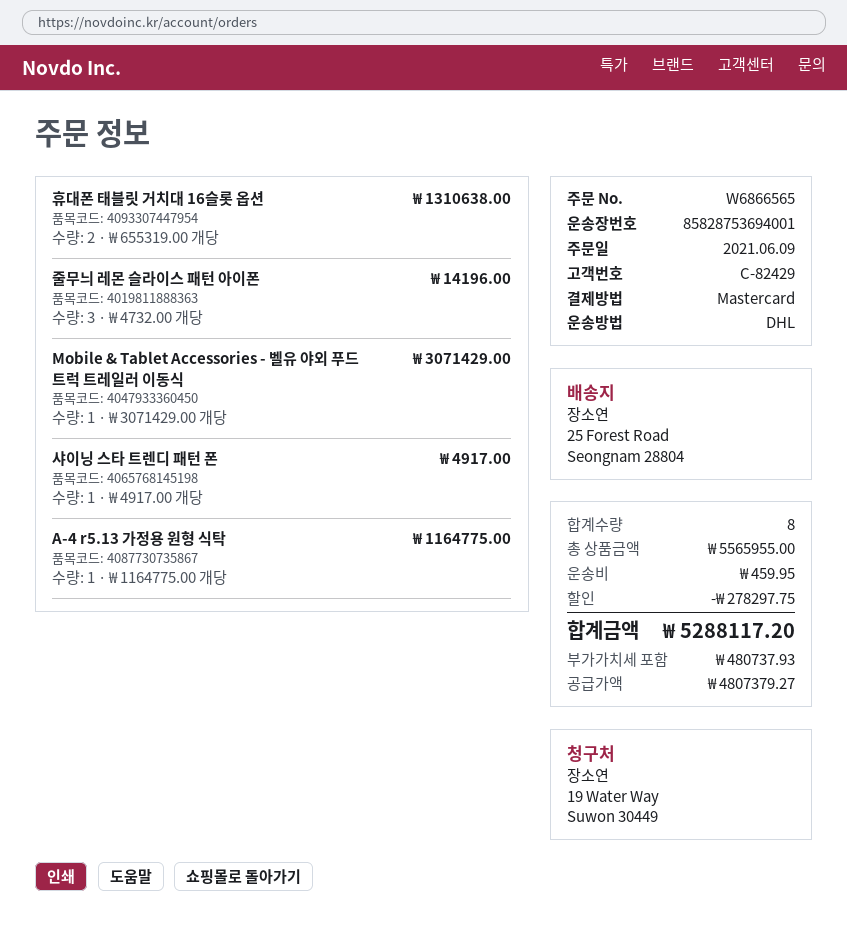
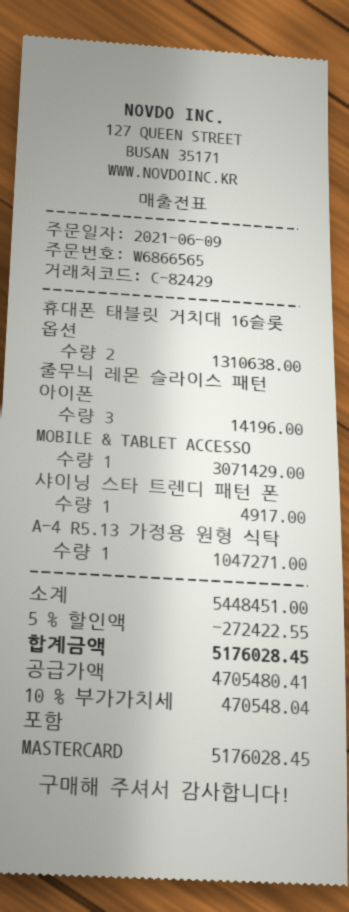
A-4 r5.13 가정용 원형 식탁: 1 for 1164775.00 -> 1 for 1047271.00
subtotal: 5565955.00 -> 5448451.00
discount: 278297.75 -> 272422.55
shipping: 459.95 -> none
net: 4807379.27 -> 4705480.41
tax: 480737.93 -> 470548.04
total: 5288117.20 -> 5176028.45

